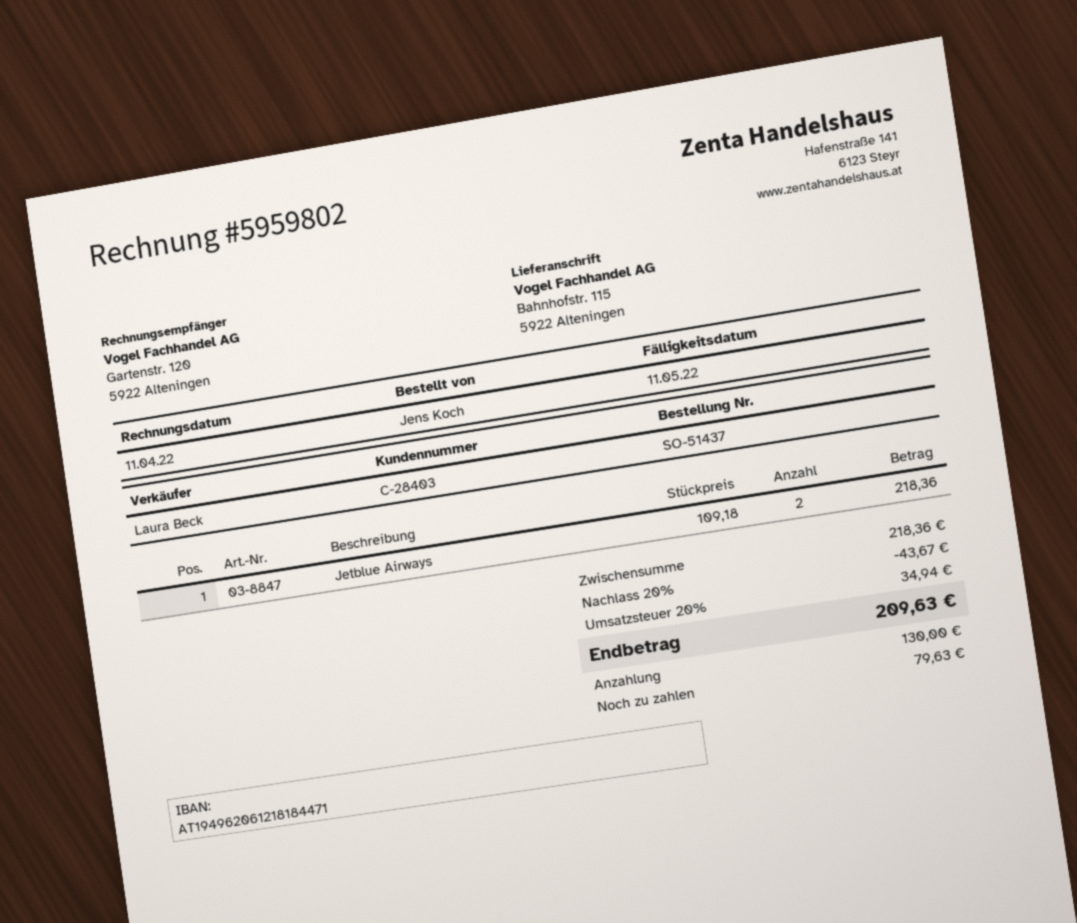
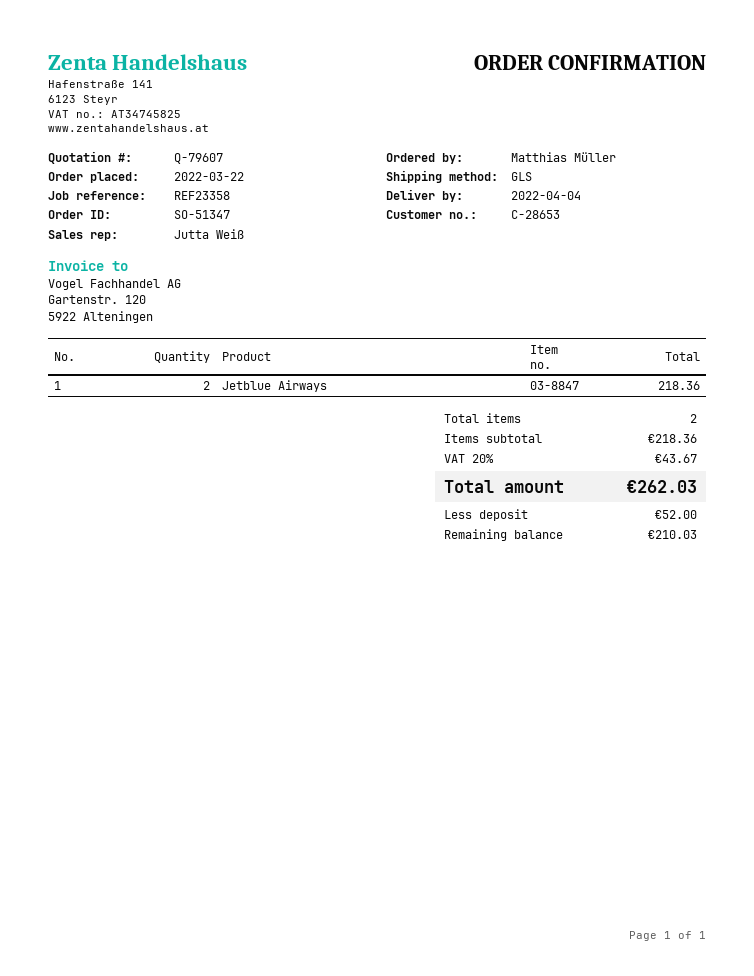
order number: SO-51437 -> SO-51347
customer number: C-28403 -> C-28653
ordered by: Jens Koch -> Matthias Müller
sales rep: Laura Beck -> Jutta Weiß
discount: 20% = 43.67 -> none
tax: 20% = 34.94 -> 20% = 43.67
total: 209.63 -> 262.03
deposit: 130.00 -> 52.00
balance: 79.63 -> 210.03

